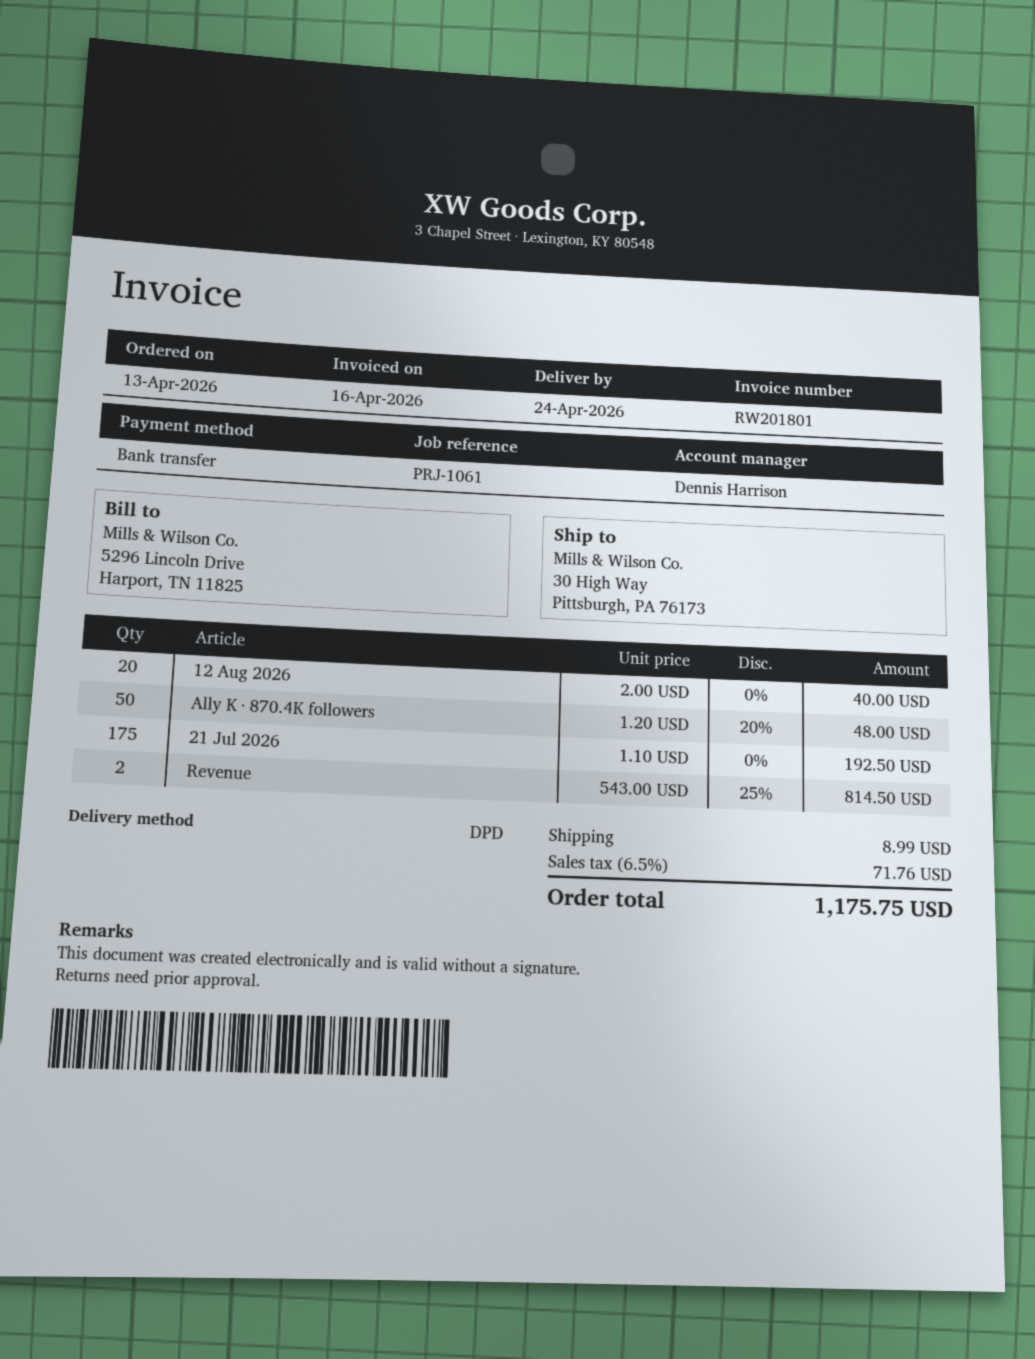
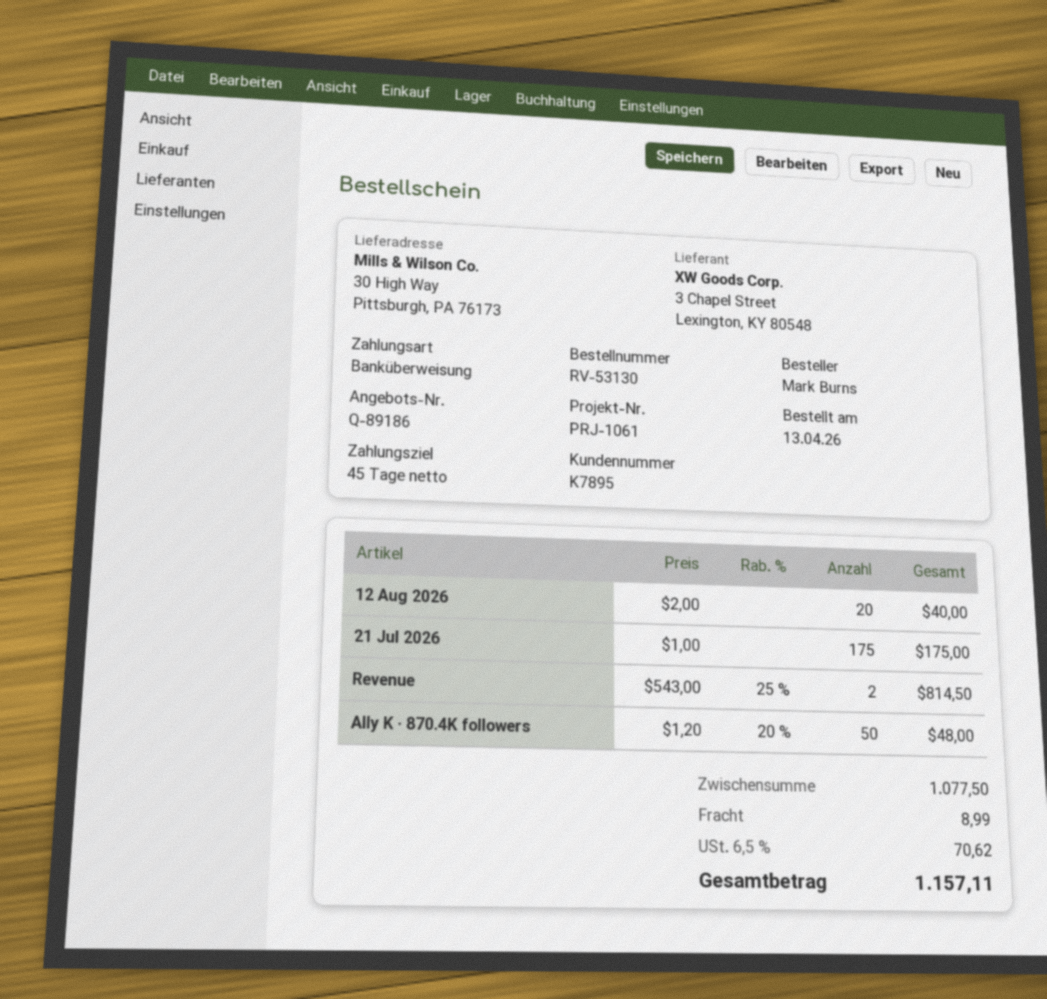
21 Jul 2026: 175 x 1.10 = 192.50 -> 175 x 1.00 = 175.00
tax: 6.5% = 71.76 -> 6.5% = 70.62
total: 1175.75 -> 1157.11

